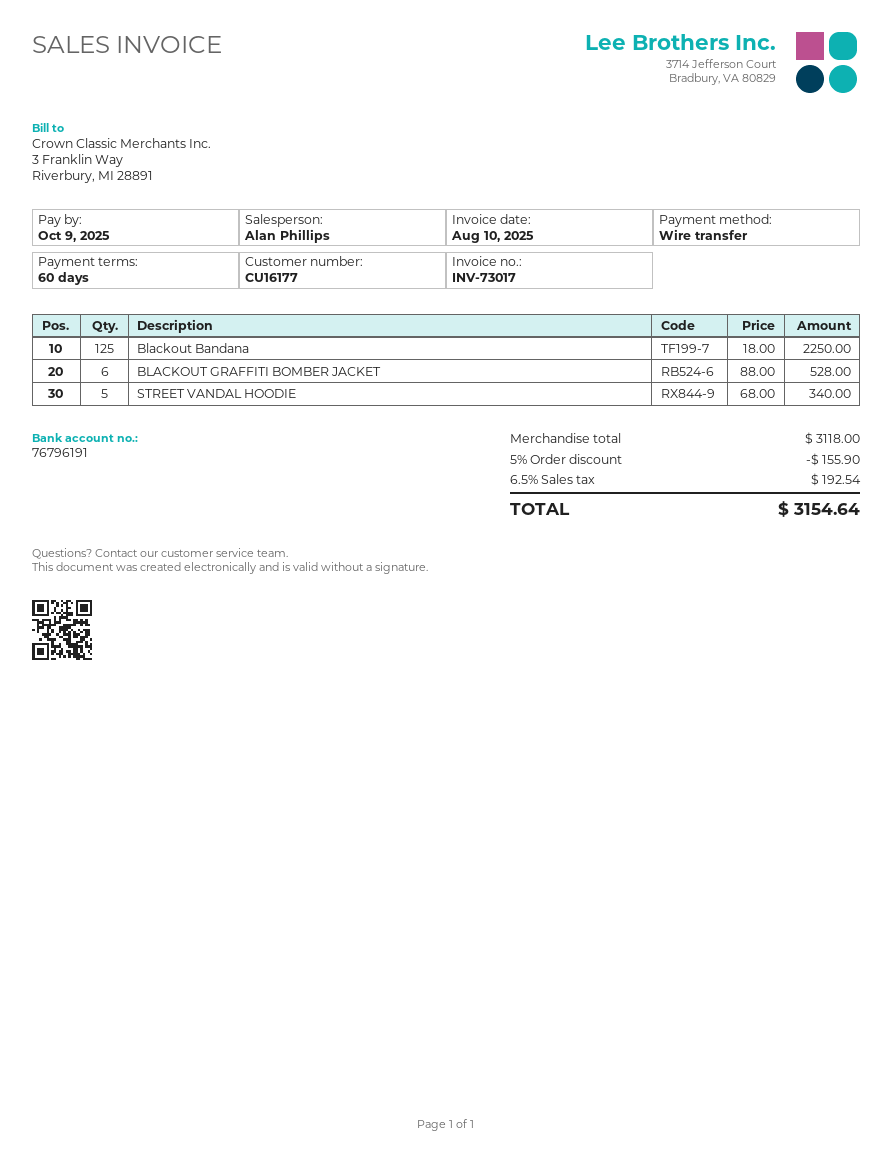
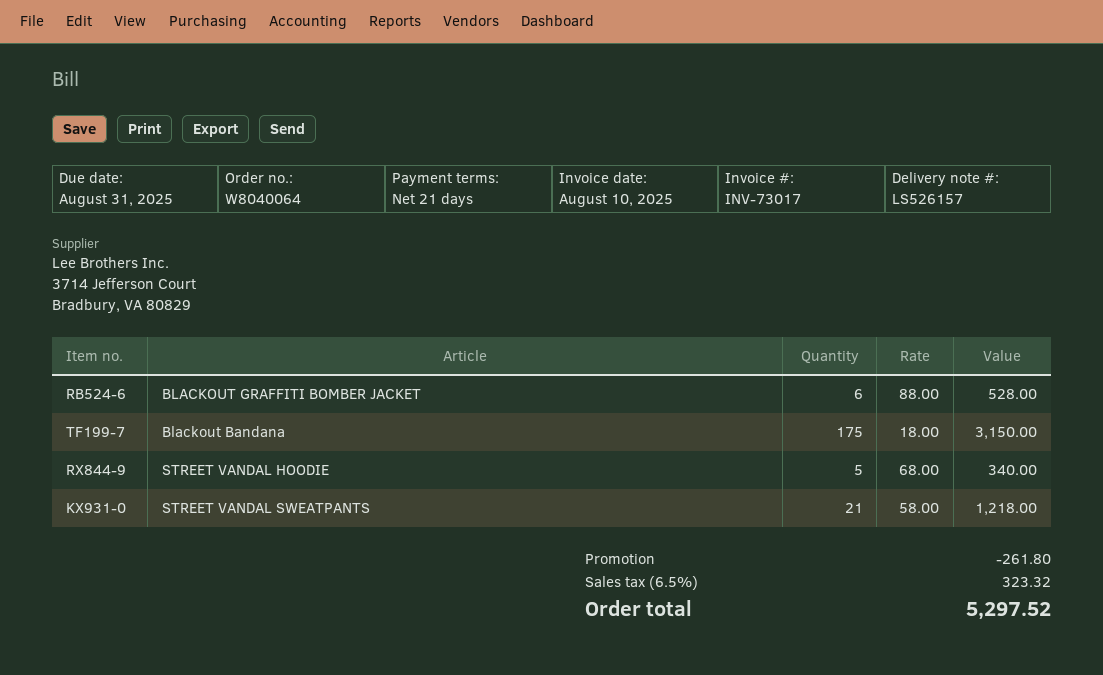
payment terms: 60 days -> 21 days
due date: 2025-10-09 -> 2025-08-31
Blackout Bandana: 125 x 18.00 = 2250.00 -> 175 x 18.00 = 3150.00
STREET VANDAL SWEATPANTS: none -> 21 x 58.00 = 1218.00
discount: 155.90 -> 261.80
tax: 6.5% = 192.54 -> 6.5% = 323.32
total: 3154.64 -> 5297.52

